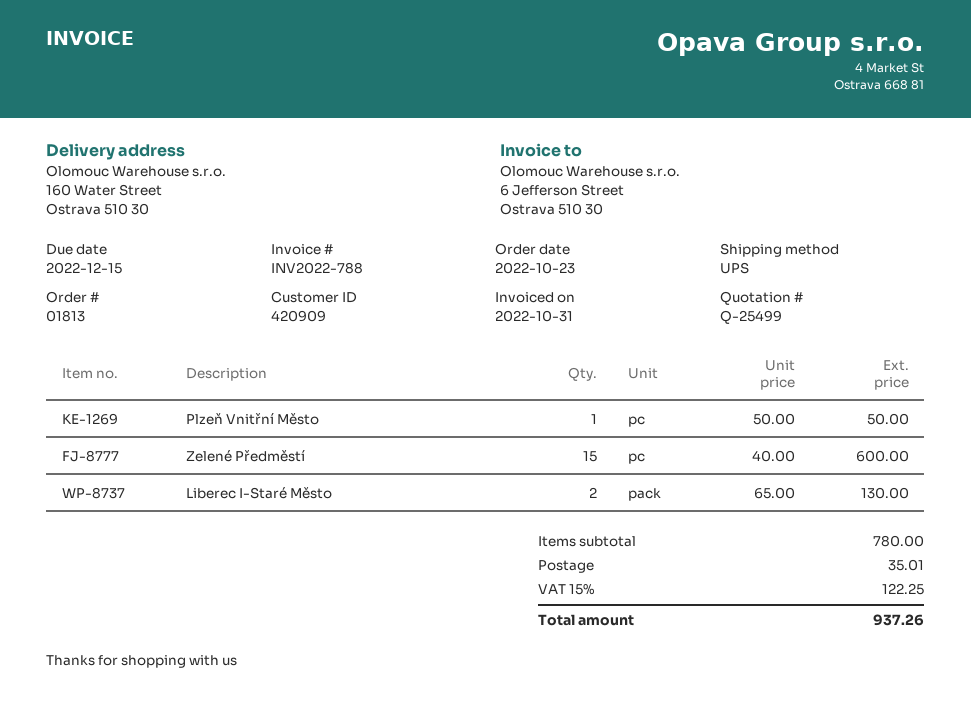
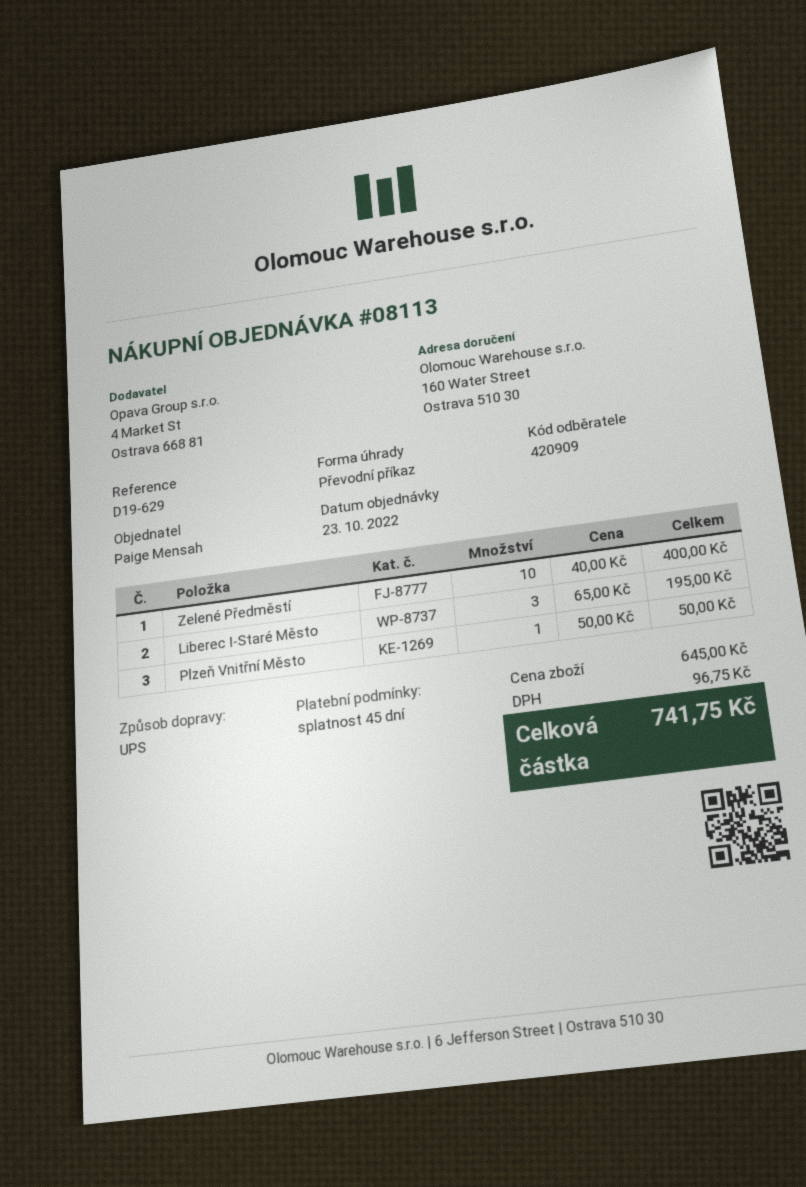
order number: 01813 -> 08113
Zelené Předměstí: 15 x 40.00 = 600.00 -> 10 x 40.00 = 400.00
Liberec I-Staré Město: 2 x 65.00 = 130.00 -> 3 x 65.00 = 195.00
subtotal: 780.00 -> 645.00
shipping: 35.01 -> none
tax: 122.25 -> 96.75
total: 937.26 -> 741.75

